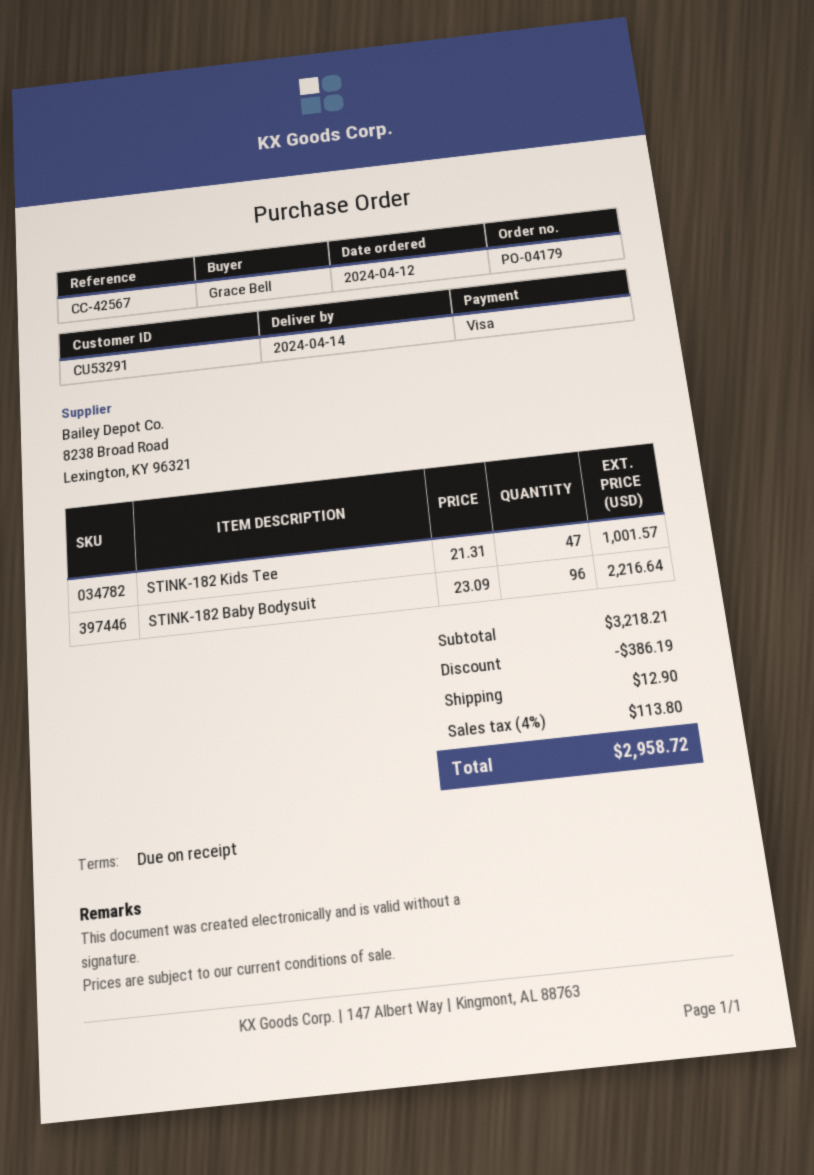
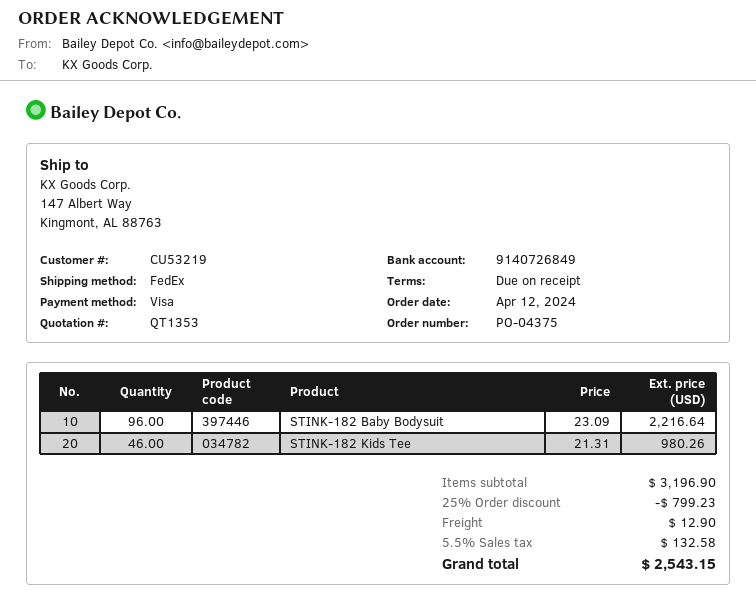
order number: PO-04179 -> PO-04375
customer number: CU53291 -> CU53219
STINK-182 Kids Tee: 47 x 21.31 = 1001.57 -> 46 x 21.31 = 980.26
subtotal: 3218.21 -> 3196.90
discount: 386.19 -> 799.23
tax: 4% = 113.80 -> 5.5% = 132.58
total: 2958.72 -> 2543.15

